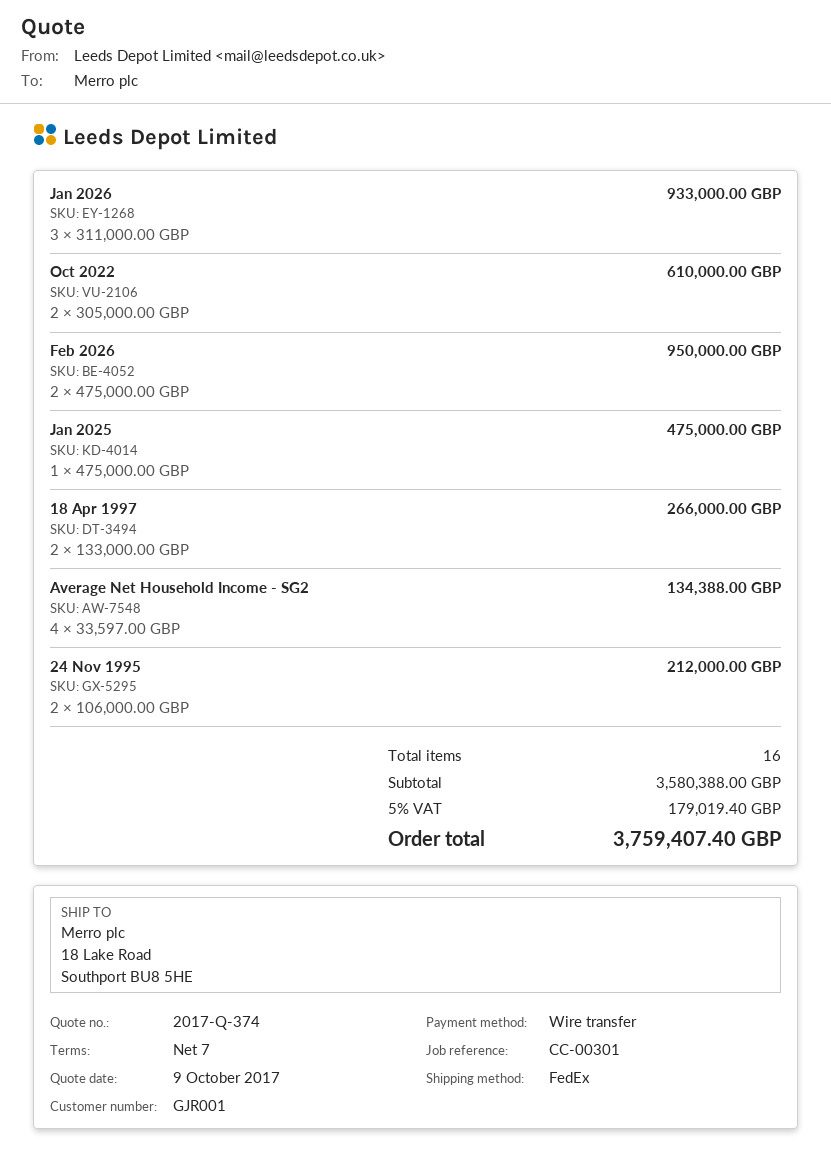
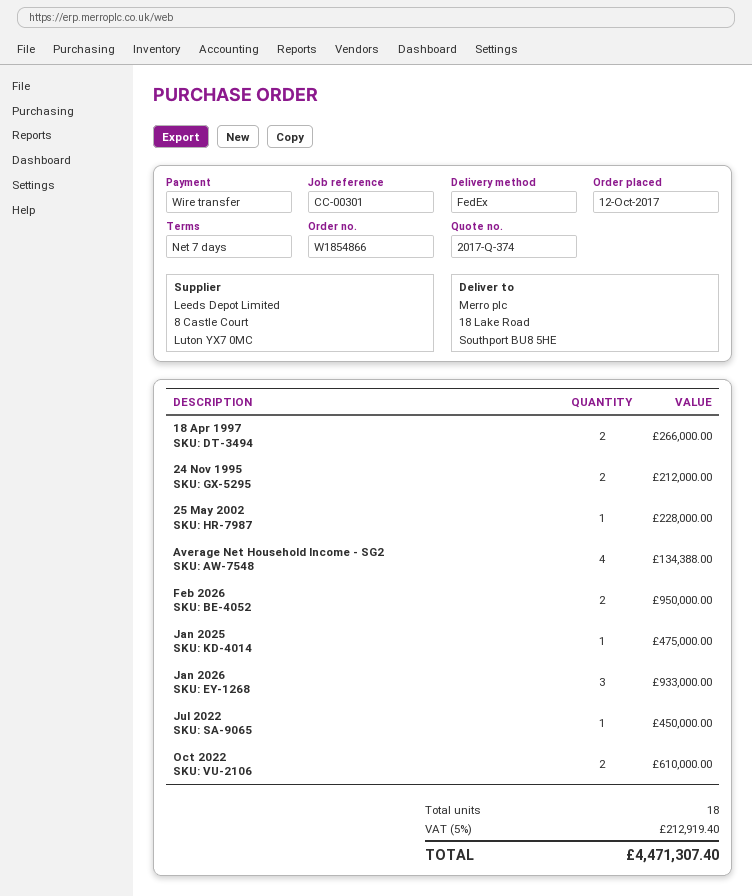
25 May 2002: none -> 1 for 228000.00
Jul 2022: none -> 1 for 450000.00
total quantity: 16 -> 18
tax: 5% = 179019.40 -> 5% = 212919.40
total: 3759407.40 -> 4471307.40

